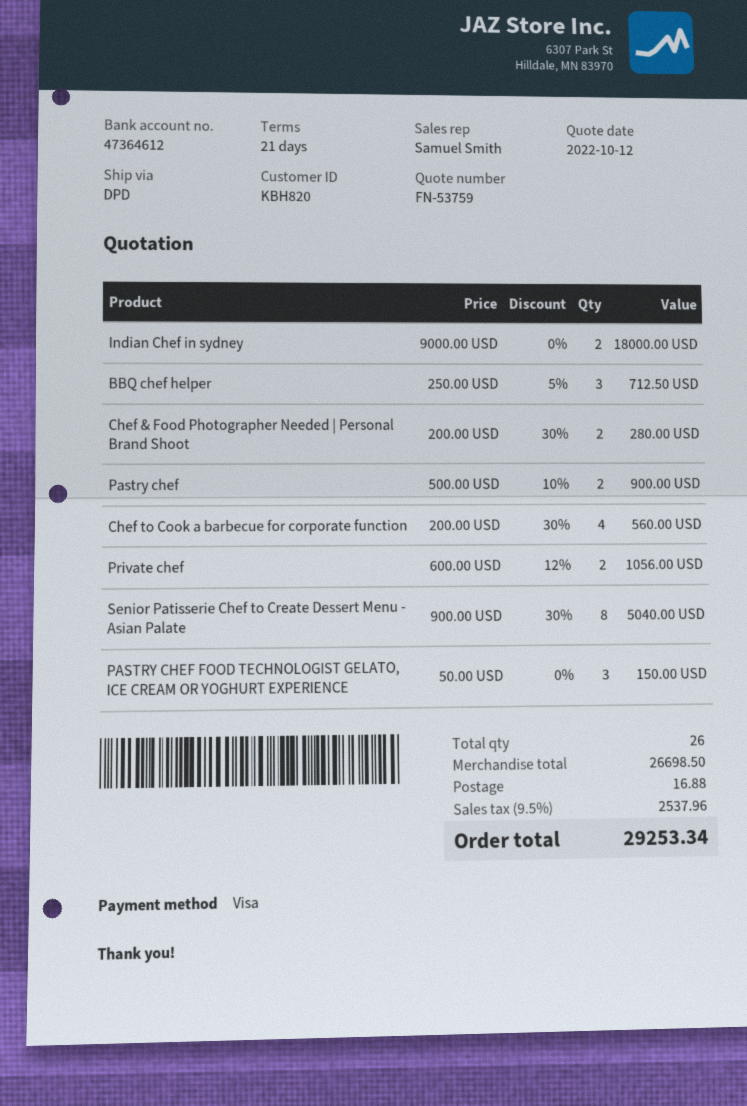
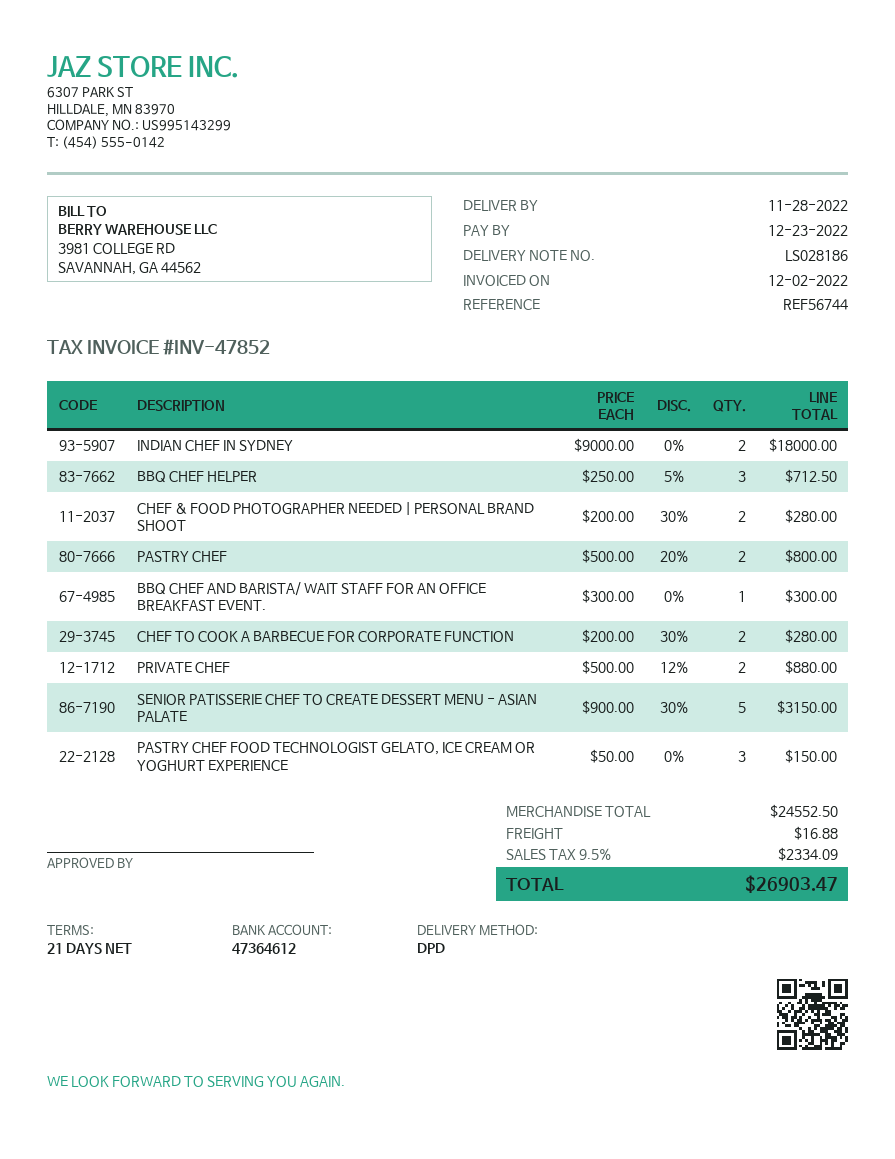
Pastry chef: 2 x 500.00 - 10% = 900.00 -> 2 x 500.00 - 20% = 800.00
Chef to Cook a barbecue for corporate function: 4 x 200.00 - 30% = 560.00 -> 2 x 200.00 - 30% = 280.00
Private chef: 2 x 600.00 - 12% = 1056.00 -> 2 x 500.00 - 12% = 880.00
Senior Patisserie Chef to Create Dessert Menu - Asian Palate: 8 x 900.00 - 30% = 5040.00 -> 5 x 900.00 - 30% = 3150.00
BBQ CHEF AND BARISTA/ WAIT STAFF FOR AN OFFICE BREAKFAST EVENT.: none -> 1 x 300.00 = 300.00
subtotal: 26698.50 -> 24552.50
tax: 9.5% = 2537.96 -> 9.5% = 2334.09
total: 29253.34 -> 26903.47

